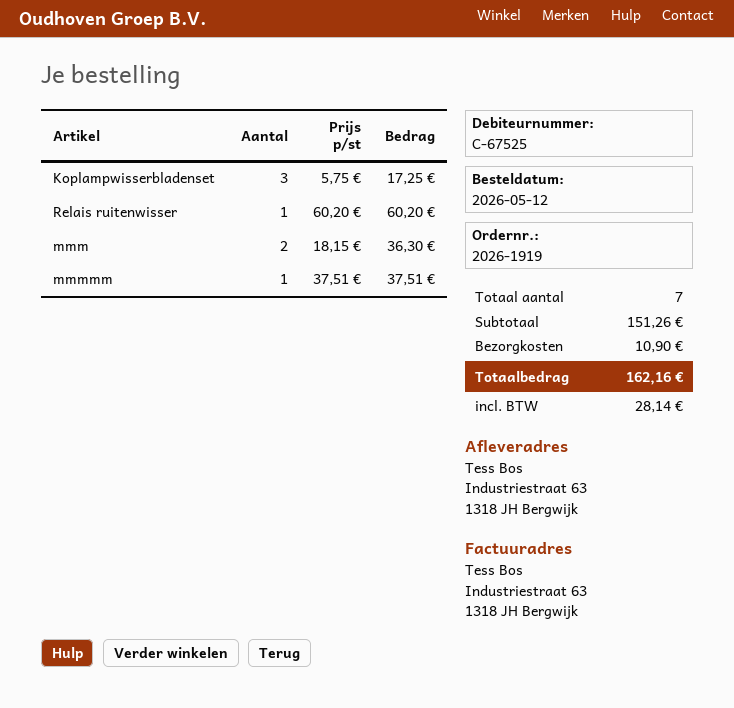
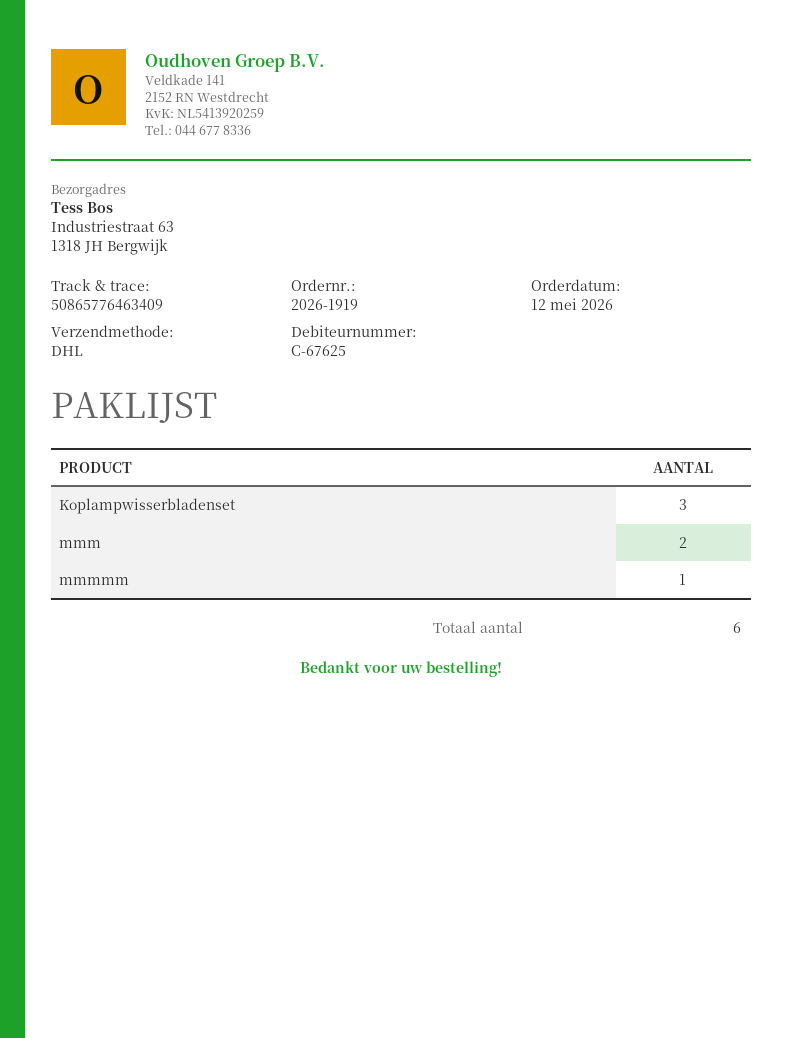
customer number: C-67525 -> C-67625
Relais ruitenwisser: 1 -> none
total quantity: 7 -> 6

